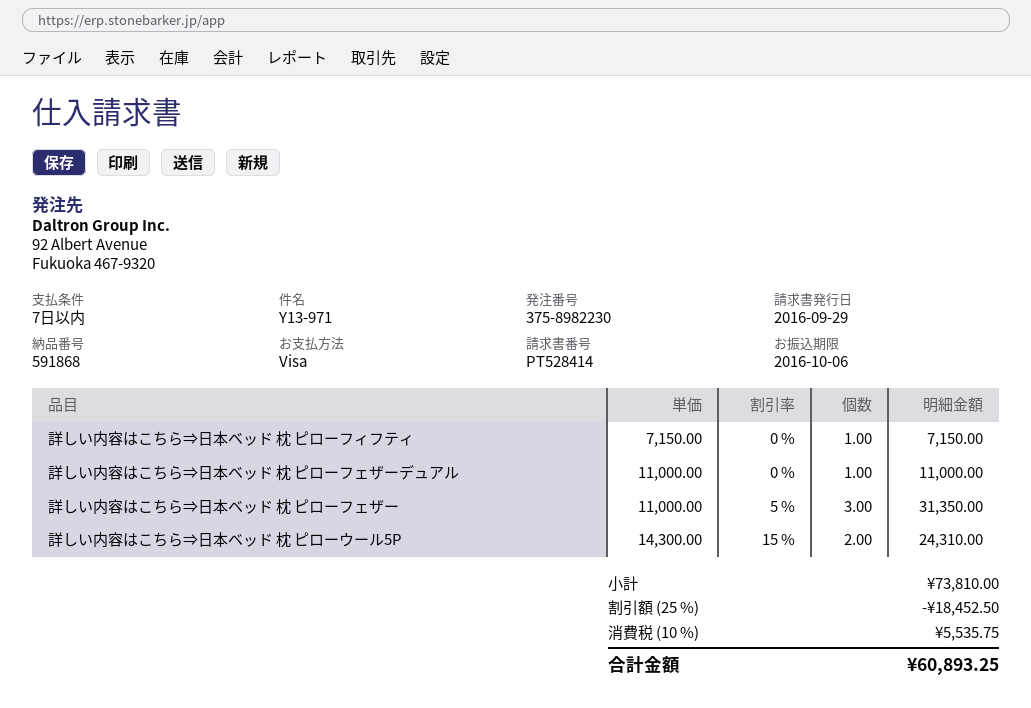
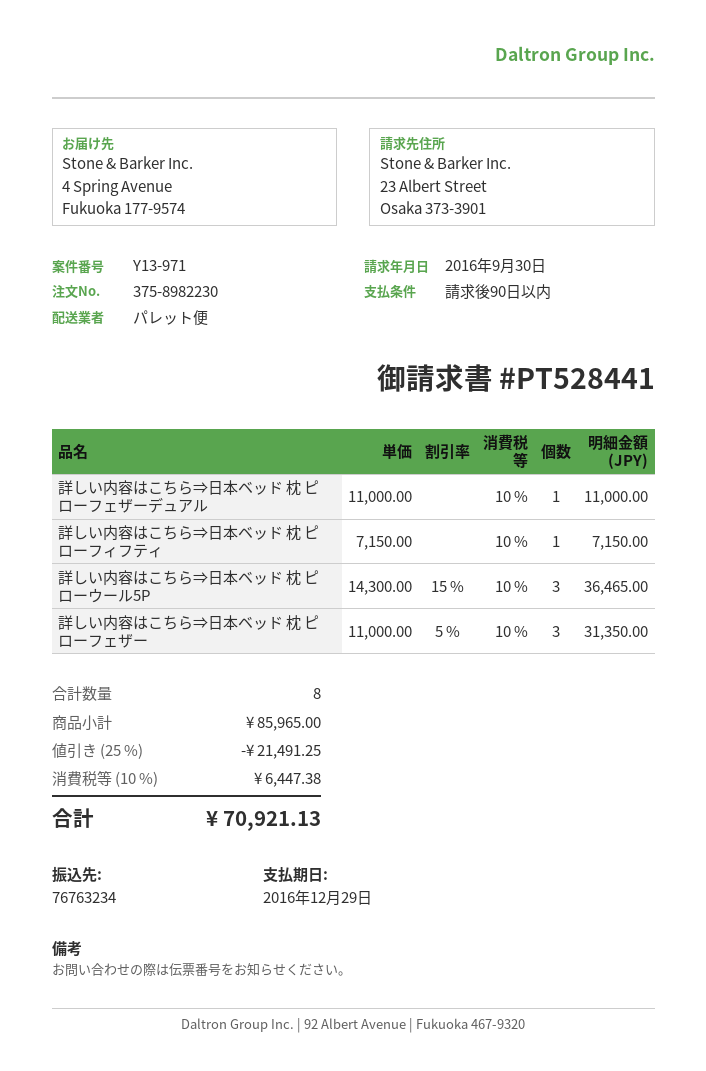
invoice number: PT528414 -> PT528441
invoice date: 2016-09-29 -> 2016-09-30
payment terms: 7 days -> 90 days
due date: 2016-10-06 -> 2016-12-29
詳しい内容はこちら⇒日本ベッド 枕 ピローウール5P: 2 x 14300.00 - 15% = 24310.00 -> 3 x 14300.00 - 15% = 36465.00
subtotal: 73810.00 -> 85965.00
discount: 25% = 18452.50 -> 25% = 21491.25
tax: 10% = 5535.75 -> 10% = 6447.38
total: 60893.25 -> 70921.13

